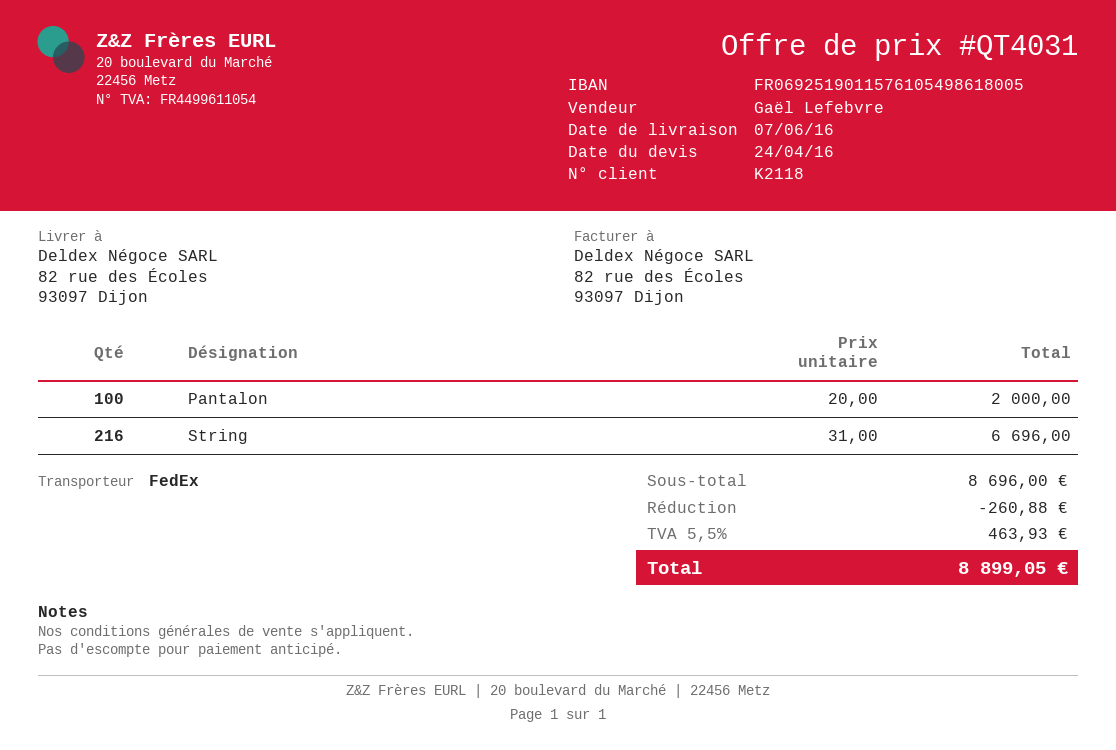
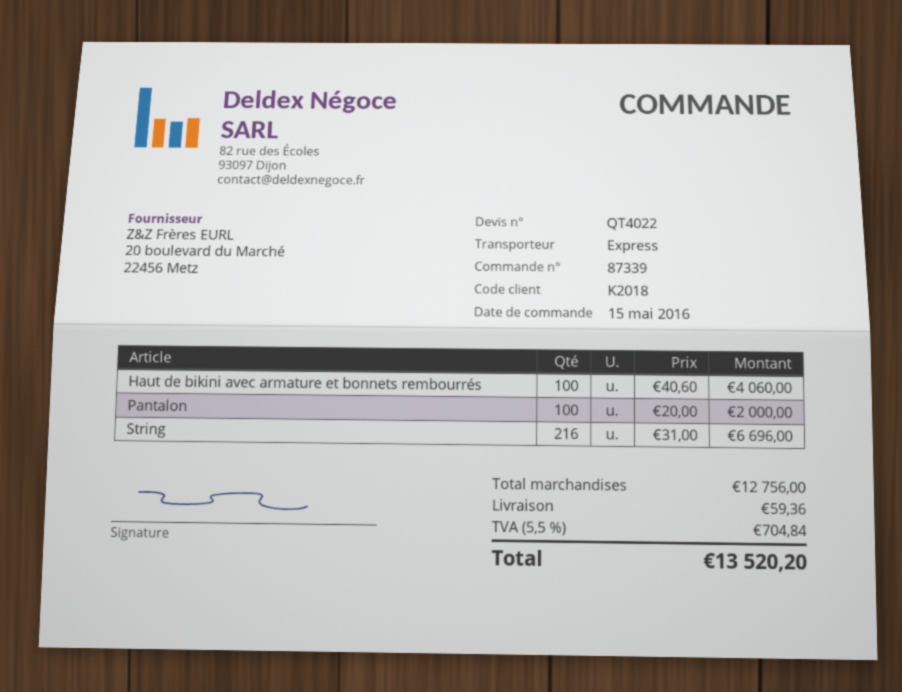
quote number: QT4031 -> QT4022
customer number: K2118 -> K2018
shipping method: FedEx -> express
Haut de bikini avec armature et bonnets rembourrés: none -> 100 x 40.60 = 4060.00
subtotal: 8696.00 -> 12756.00
discount: 260.88 -> none
shipping: none -> 59.36
tax: 5.5% = 463.93 -> 5.5% = 704.84
total: 8899.05 -> 13520.20

